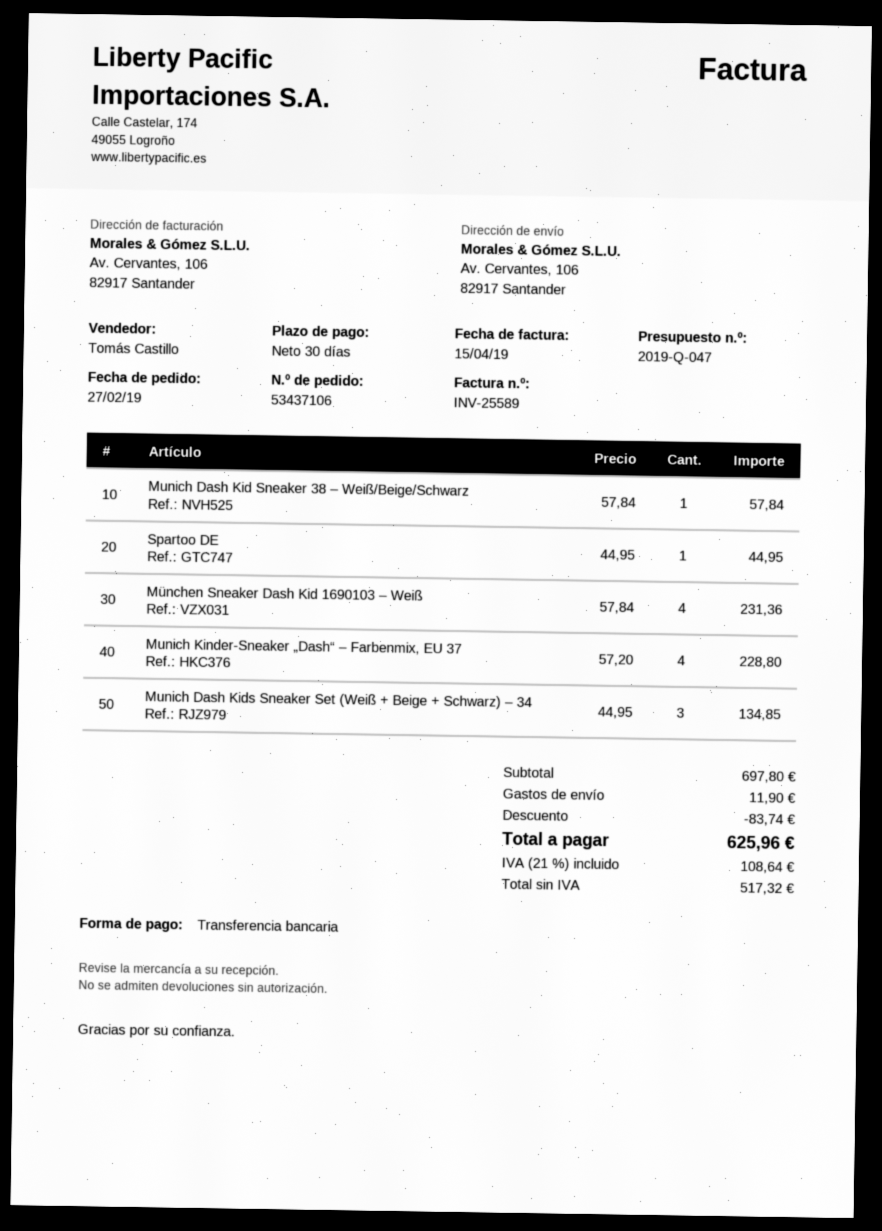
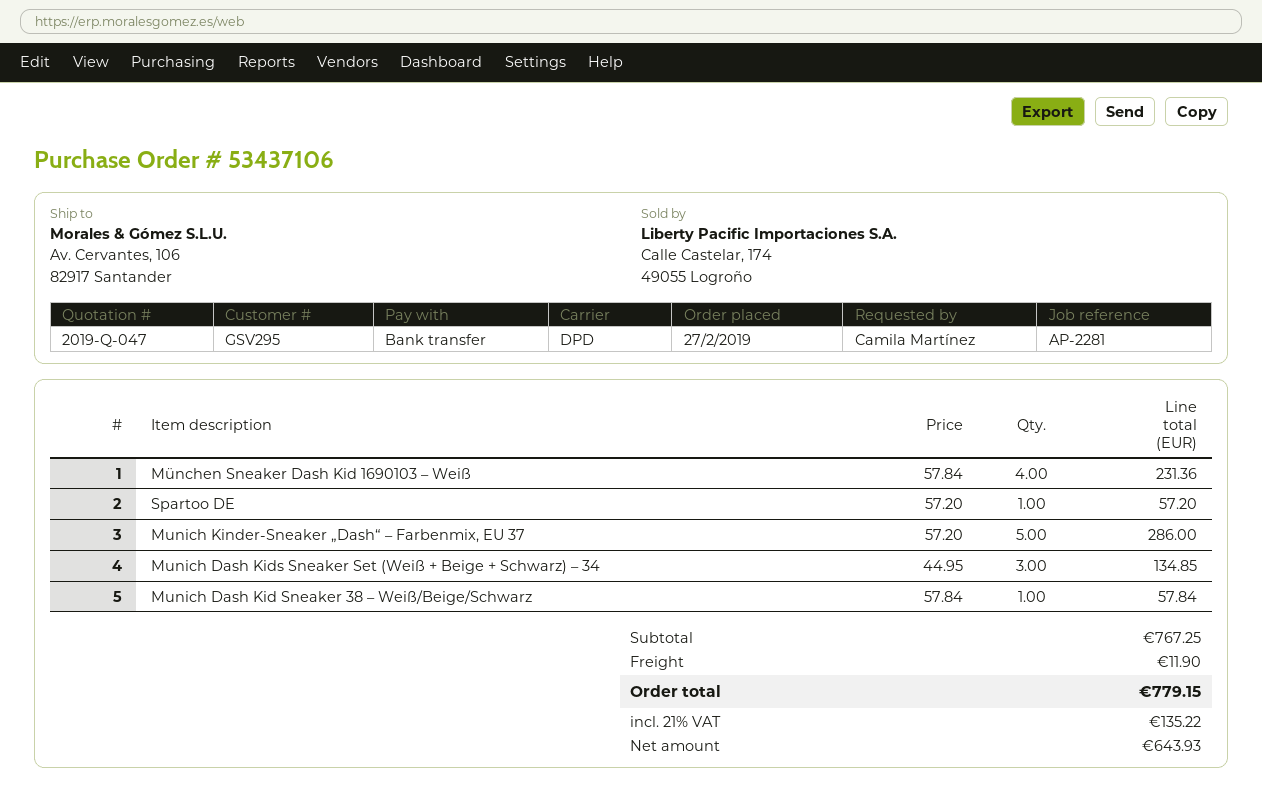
Spartoo DE: 1 x 44.95 = 44.95 -> 1 x 57.20 = 57.20
Munich Kinder-Sneaker „Dash“ – Farbenmix, EU 37: 4 x 57.20 = 228.80 -> 5 x 57.20 = 286.00
subtotal: 697.80 -> 767.25
discount: 83.74 -> none
net: 517.32 -> 643.93
tax: 21% = 108.64 -> 21% = 135.22
total: 625.96 -> 779.15

